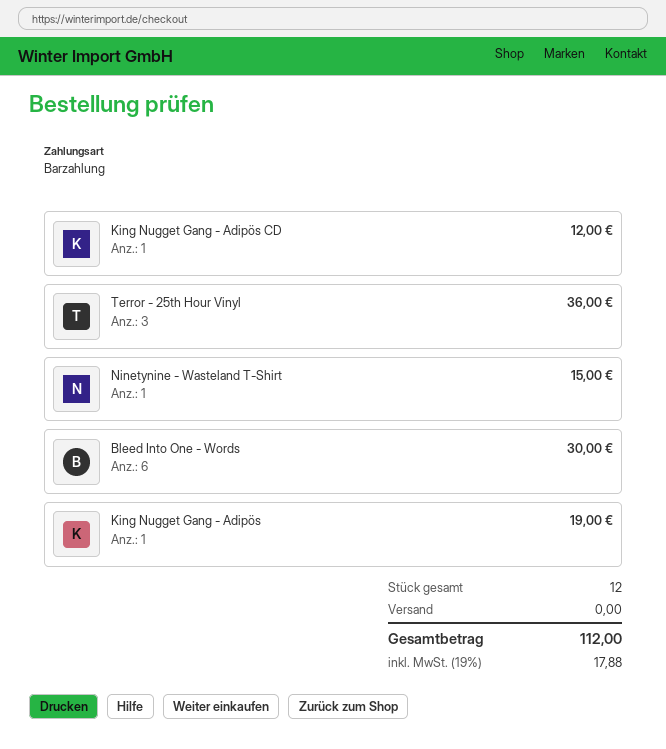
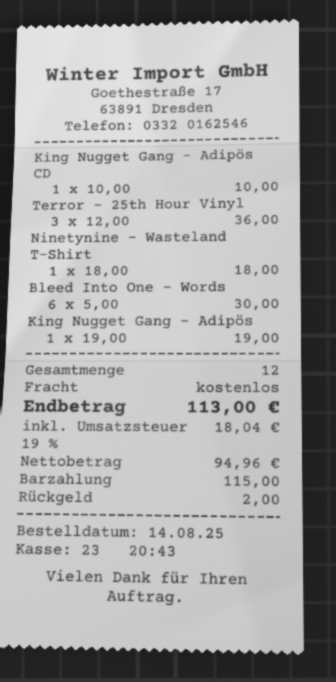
King Nugget Gang - Adipös CD: 1 for 12.00 -> 1 for 10.00
Ninetynine - Wasteland T-Shirt: 1 for 15.00 -> 1 for 18.00
tax: 19% = 17.88 -> 19% = 18.04
total: 112.00 -> 113.00

